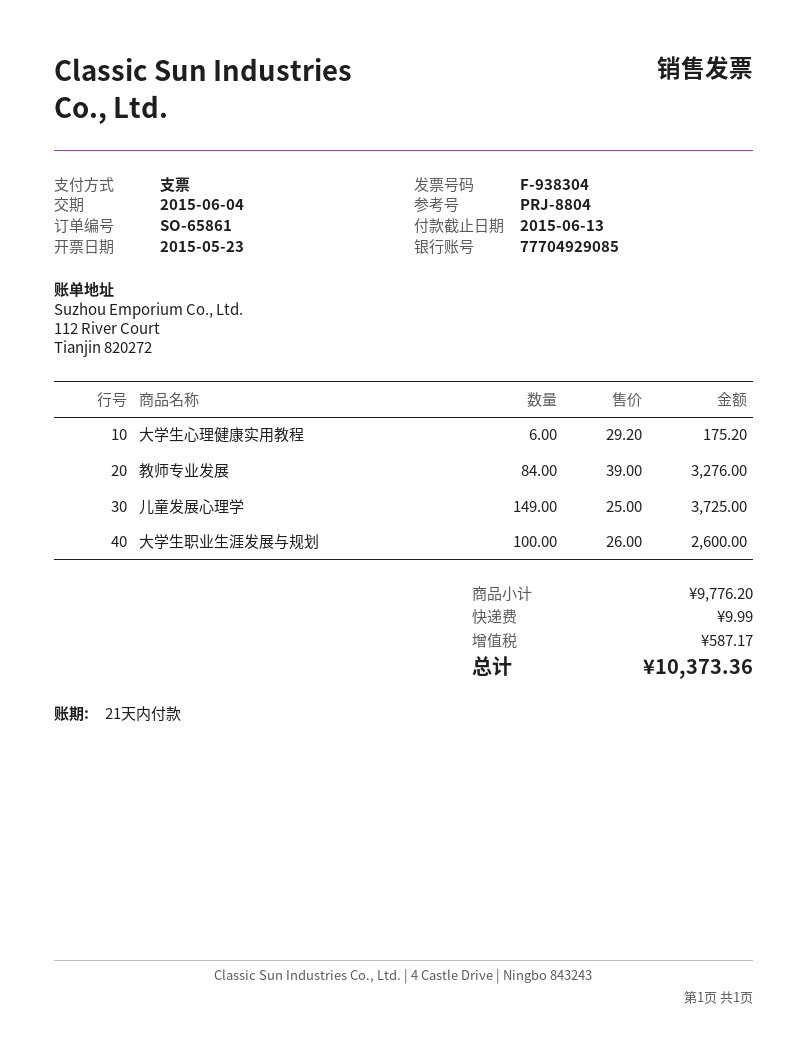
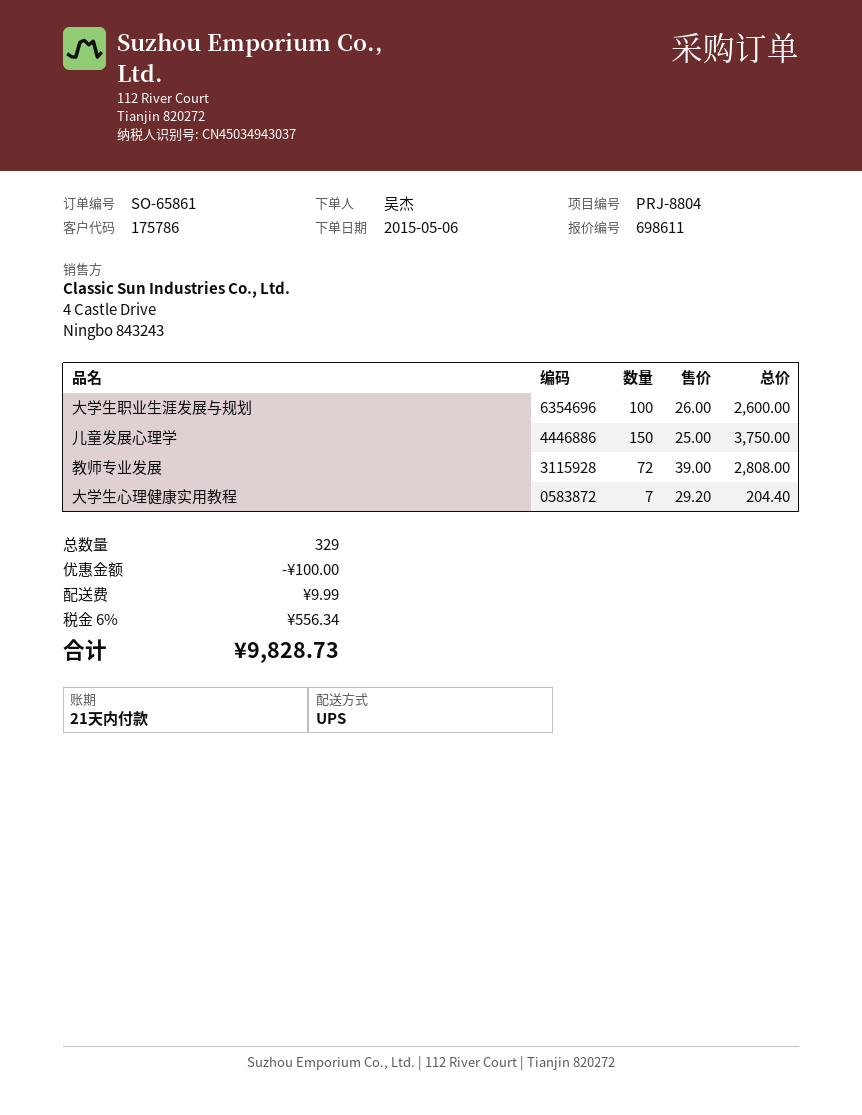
大学生心理健康实用教程: 6 x 29.20 = 175.20 -> 7 x 29.20 = 204.40
教师专业发展: 84 x 39.00 = 3276.00 -> 72 x 39.00 = 2808.00
儿童发展心理学: 149 x 25.00 = 3725.00 -> 150 x 25.00 = 3750.00
discount: none -> 100.00
tax: 587.17 -> 556.34
total: 10373.36 -> 9828.73

